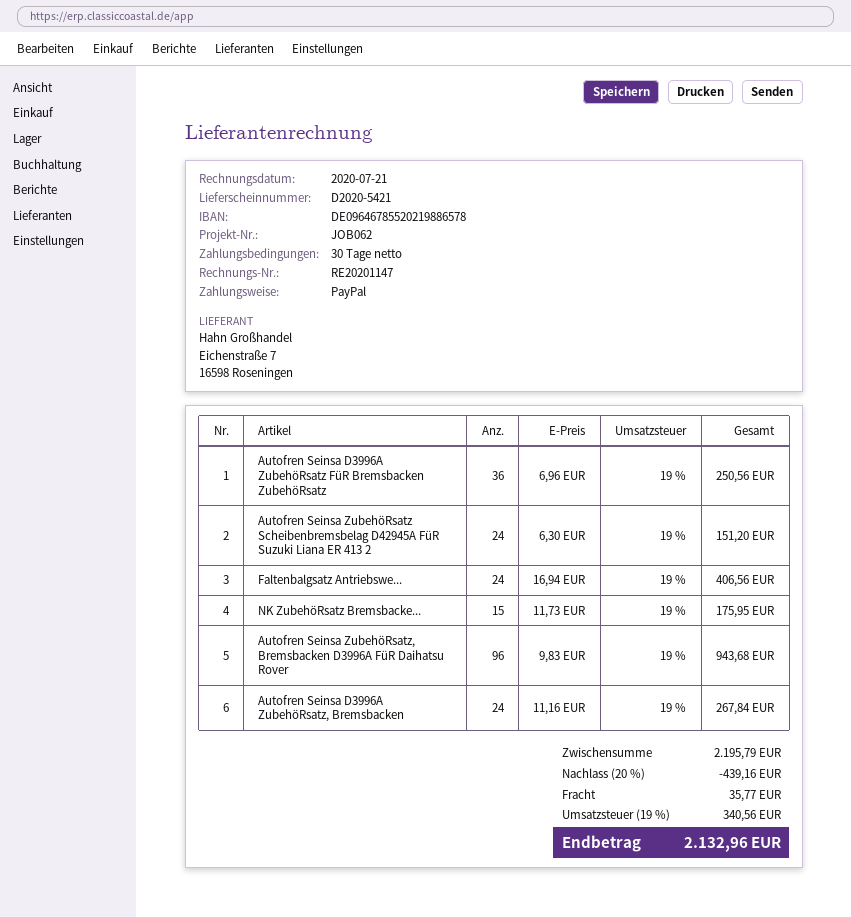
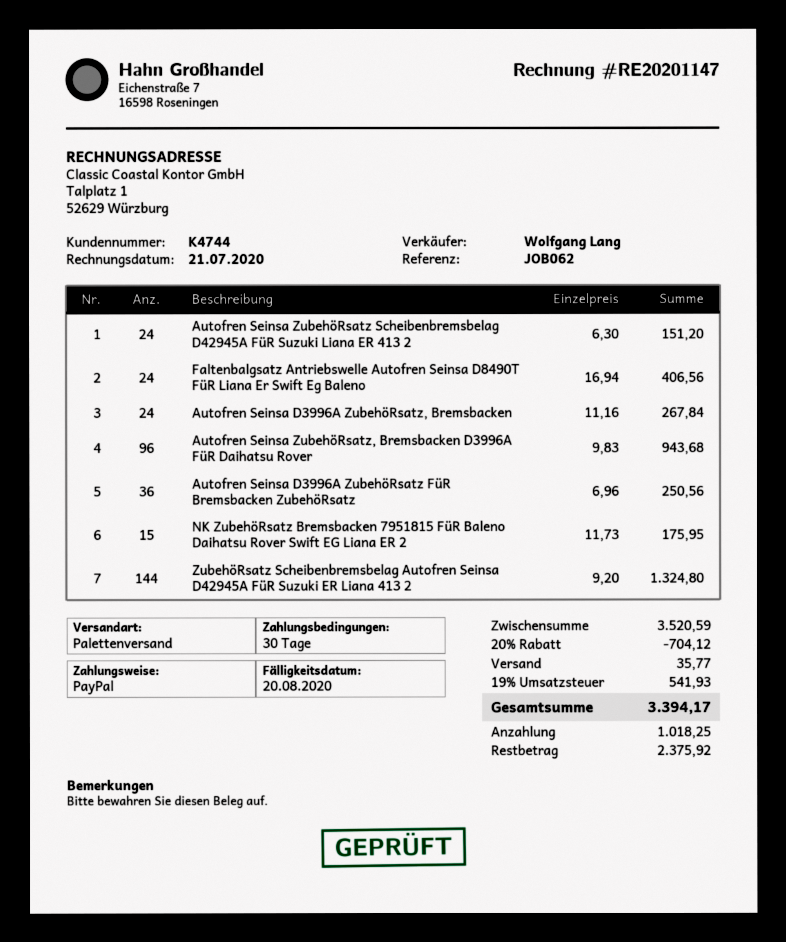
ZubehöRsatz Scheibenbremsbelag Autofren Seinsa D42945A FüR Suzuki ER Liana 413 2: none -> 144 x 9.20 = 1324.80
subtotal: 2195.79 -> 3520.59
discount: 20% = 439.16 -> 20% = 704.12
tax: 19% = 340.56 -> 19% = 541.93
total: 2132.96 -> 3394.17

